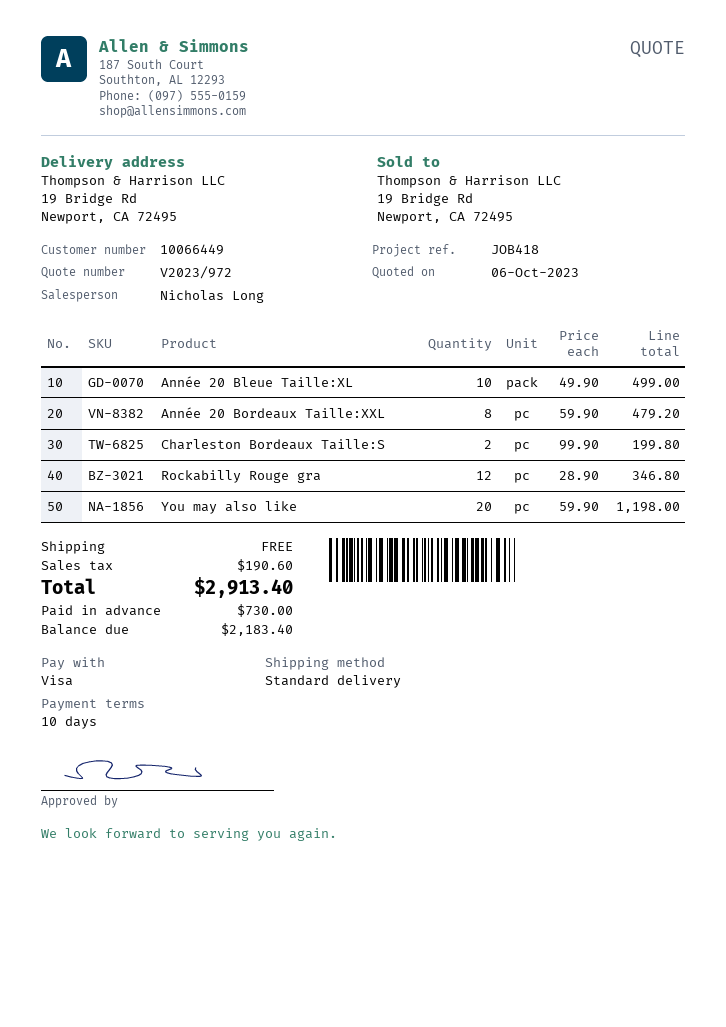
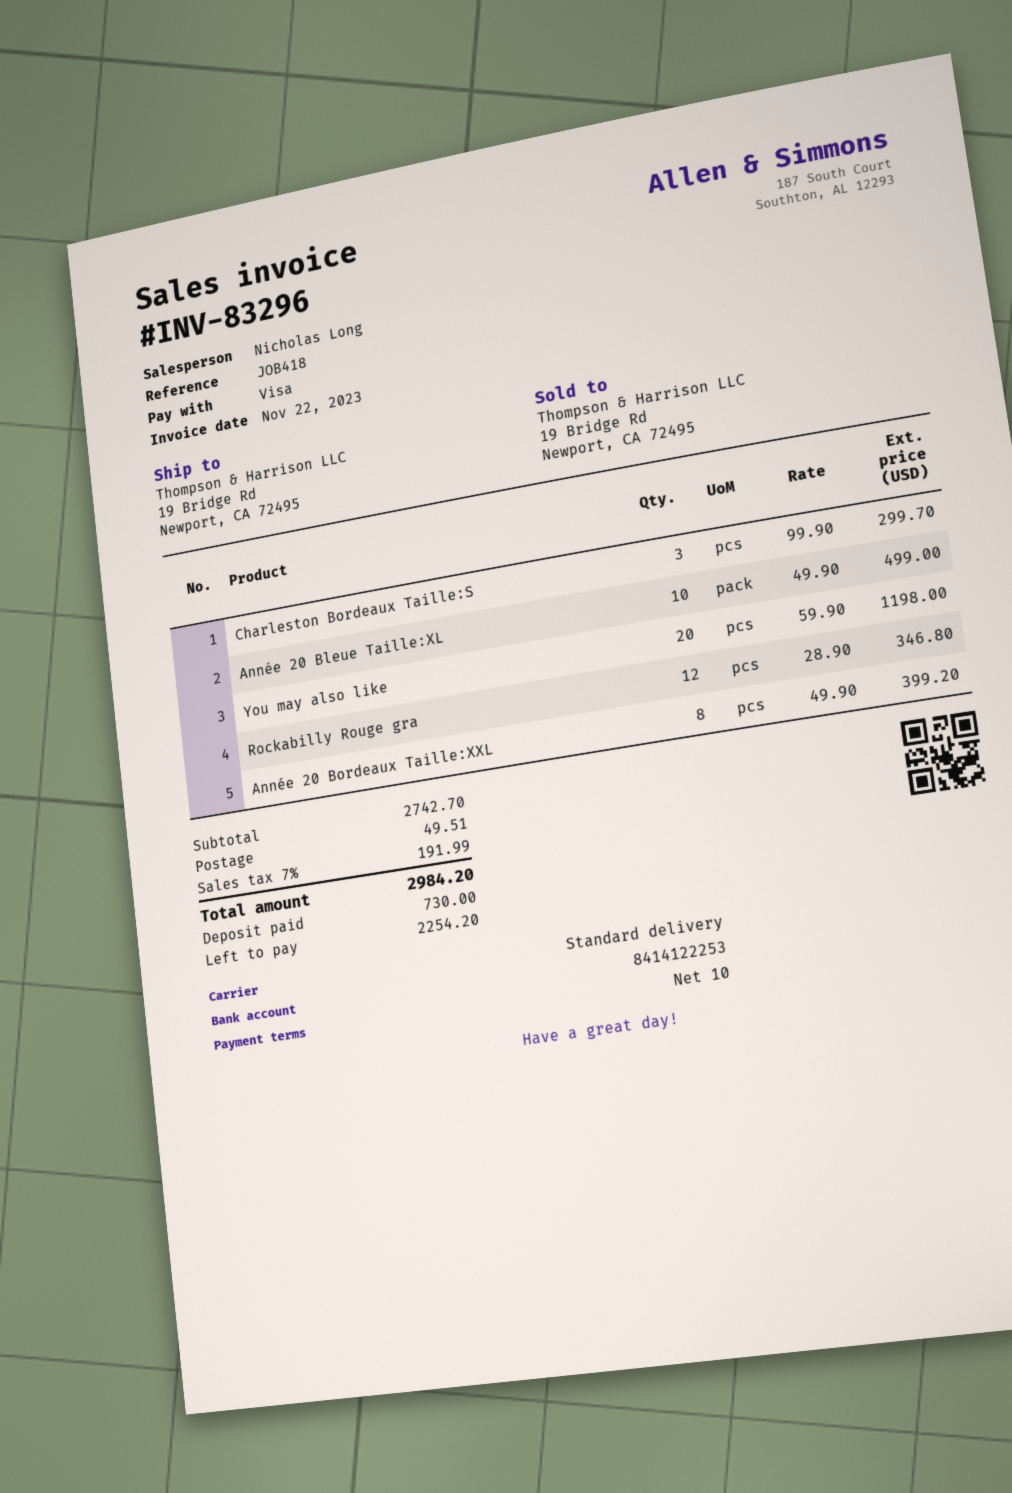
Année 20 Bordeaux Taille:XXL: 8 x 59.90 = 479.20 -> 8 x 49.90 = 399.20
Charleston Bordeaux Taille:S: 2 x 99.90 = 199.80 -> 3 x 99.90 = 299.70
shipping: 0.00 -> 49.51
tax: 190.60 -> 191.99
total: 2913.40 -> 2984.20
balance: 2183.40 -> 2254.20

